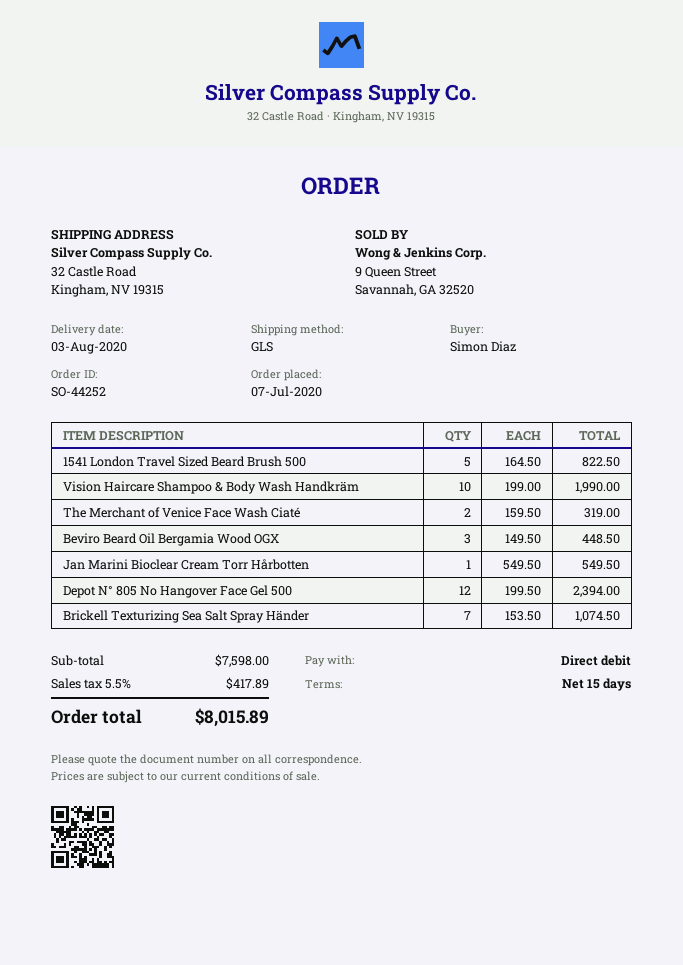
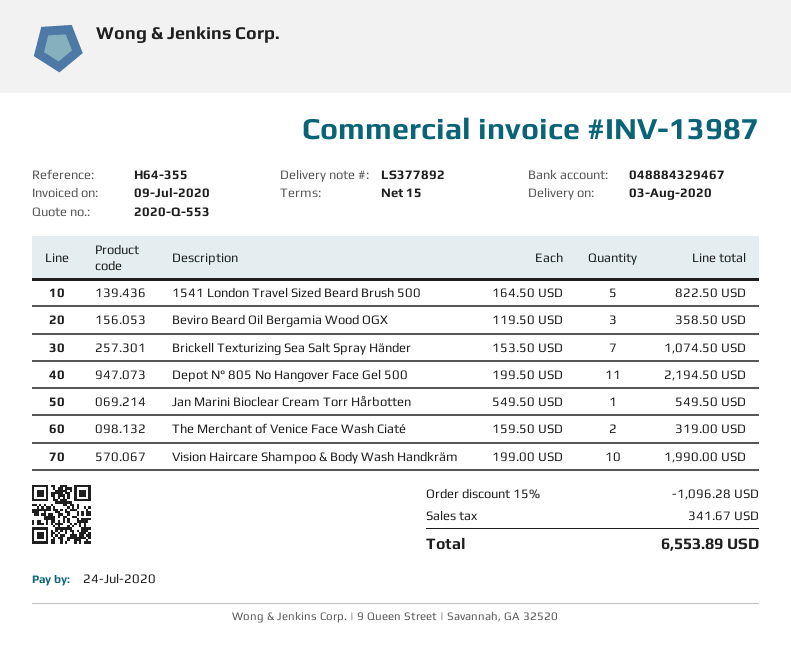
Beviro Beard Oil Bergamia Wood OGX: 3 x 149.50 = 448.50 -> 3 x 119.50 = 358.50
Depot N° 805 No Hangover Face Gel 500: 12 x 199.50 = 2394.00 -> 11 x 199.50 = 2194.50
discount: none -> 15% = 1096.28
tax: 417.89 -> 341.67
total: 8015.89 -> 6553.89

